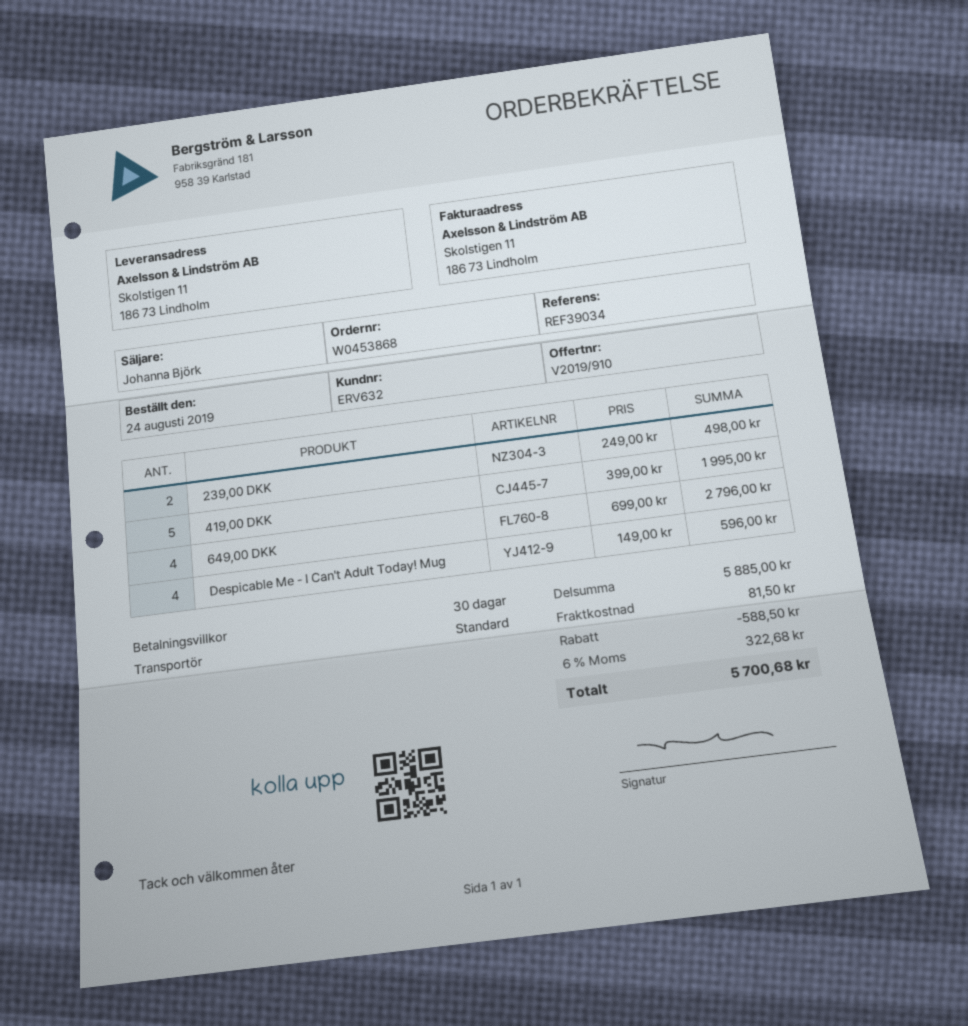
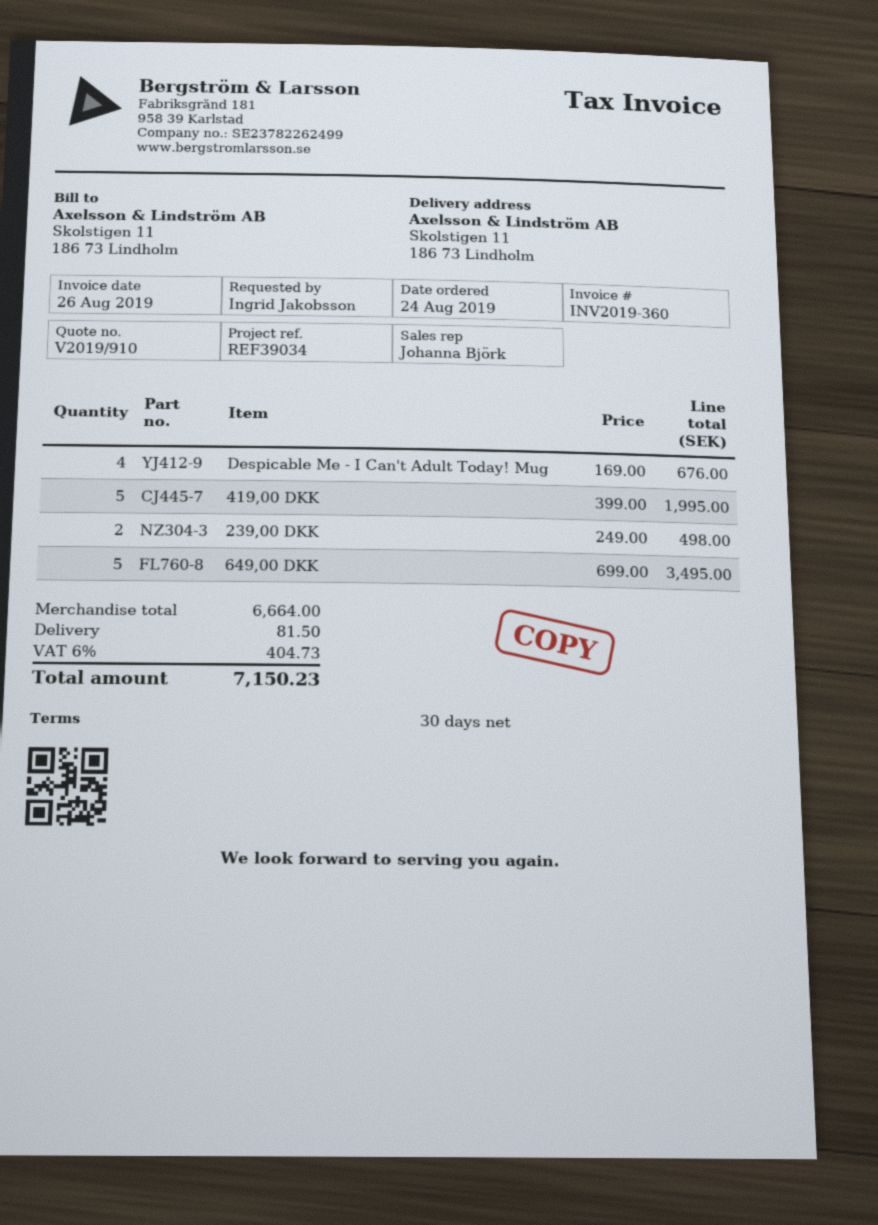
649,00 DKK: 4 x 699.00 = 2796.00 -> 5 x 699.00 = 3495.00
Despicable Me - I Can't Adult Today! Mug: 4 x 149.00 = 596.00 -> 4 x 169.00 = 676.00
subtotal: 5885.00 -> 6664.00
discount: 588.50 -> none
tax: 6% = 322.68 -> 6% = 404.73
total: 5700.68 -> 7150.23

